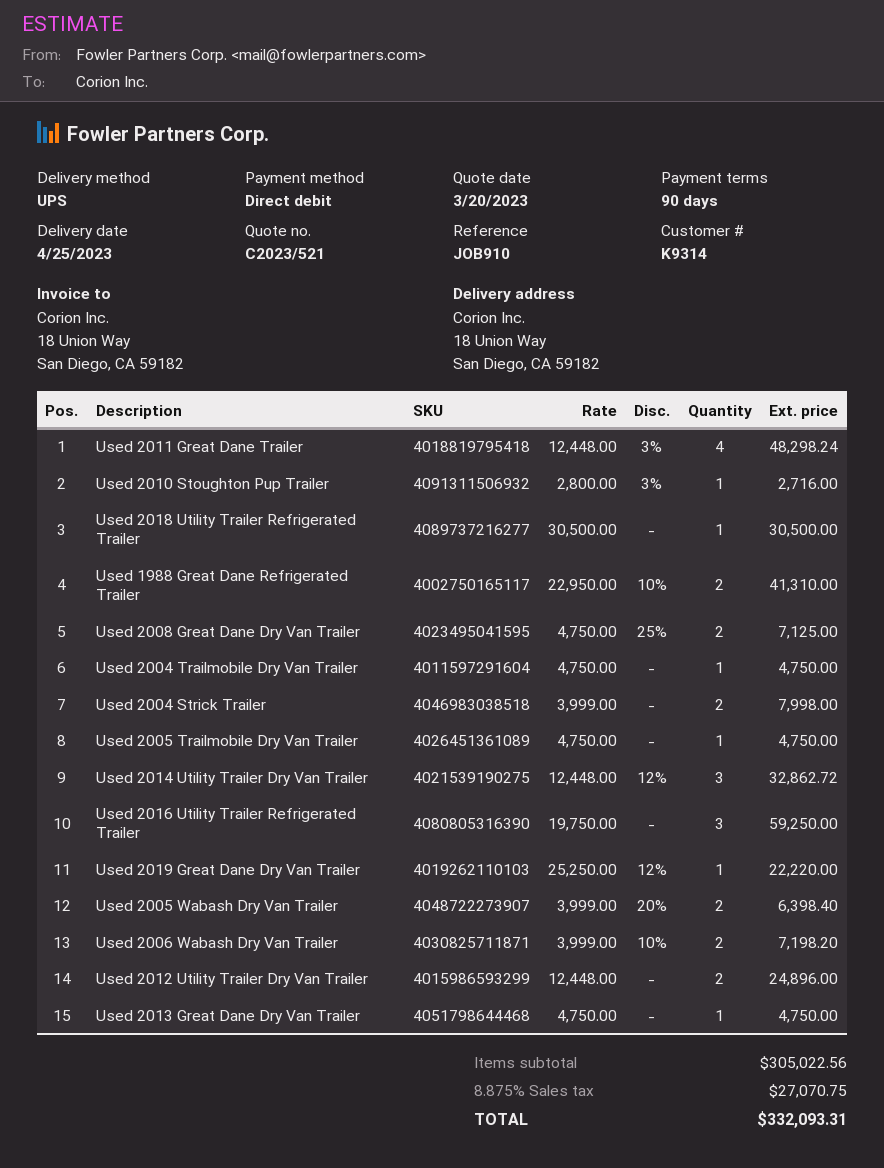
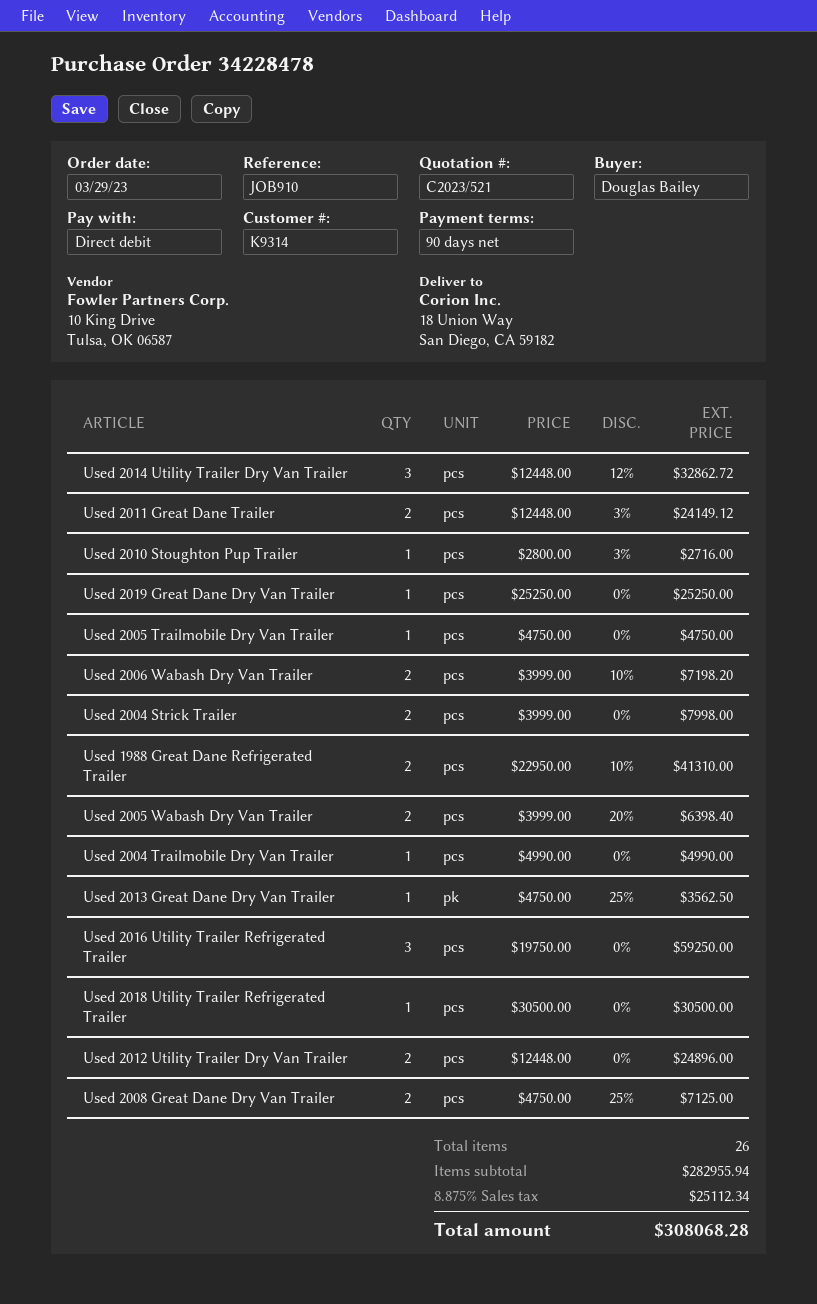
Used 2011 Great Dane Trailer: 4 x 12448.00 - 3% = 48298.24 -> 2 x 12448.00 - 3% = 24149.12
Used 2004 Trailmobile Dry Van Trailer: 1 x 4750.00 = 4750.00 -> 1 x 4990.00 = 4990.00
Used 2019 Great Dane Dry Van Trailer: 1 x 25250.00 - 12% = 22220.00 -> 1 x 25250.00 = 25250.00
Used 2013 Great Dane Dry Van Trailer: 1 x 4750.00 = 4750.00 -> 1 x 4750.00 - 25% = 3562.50
subtotal: 305022.56 -> 282955.94
tax: 8.875% = 27070.75 -> 8.875% = 25112.34
total: 332093.31 -> 308068.28

